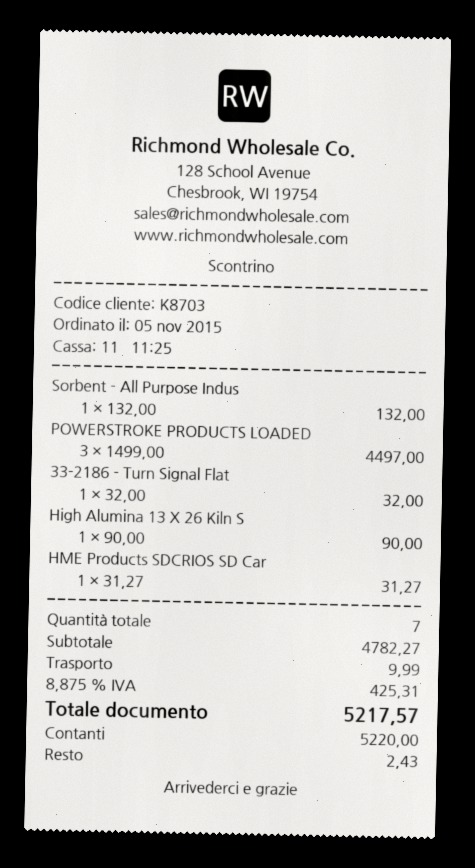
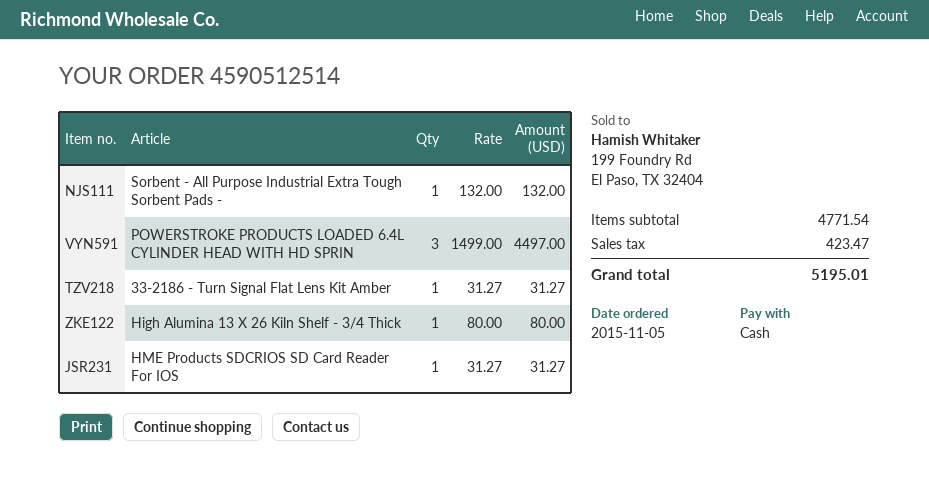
33-2186 - Turn Signal Flat: 1 x 32.00 = 32.00 -> 1 x 31.27 = 31.27
High Alumina 13 X 26 Kiln S: 1 x 90.00 = 90.00 -> 1 x 80.00 = 80.00
subtotal: 4782.27 -> 4771.54
shipping: 9.99 -> none
tax: 425.31 -> 423.47
total: 5217.57 -> 5195.01

